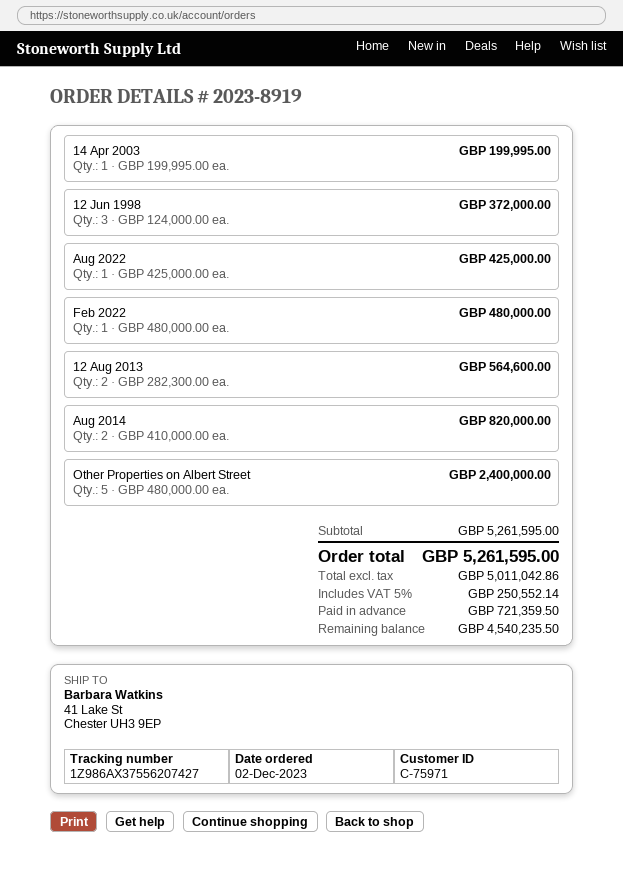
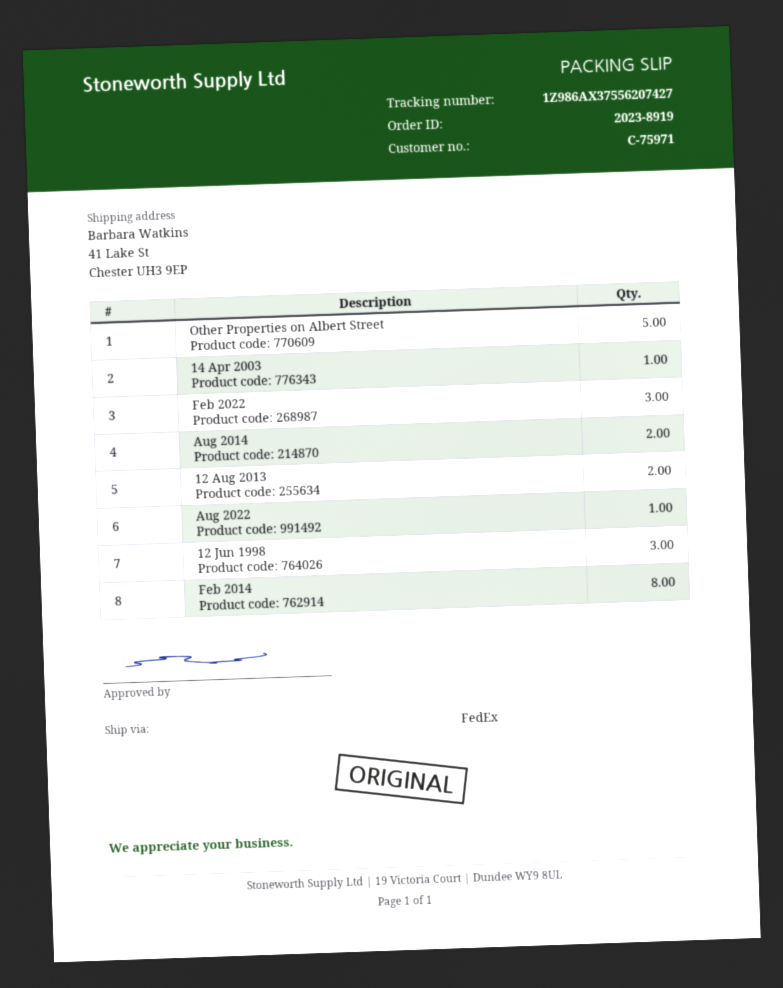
Feb 2022: 1 -> 3
Feb 2014: none -> 8

